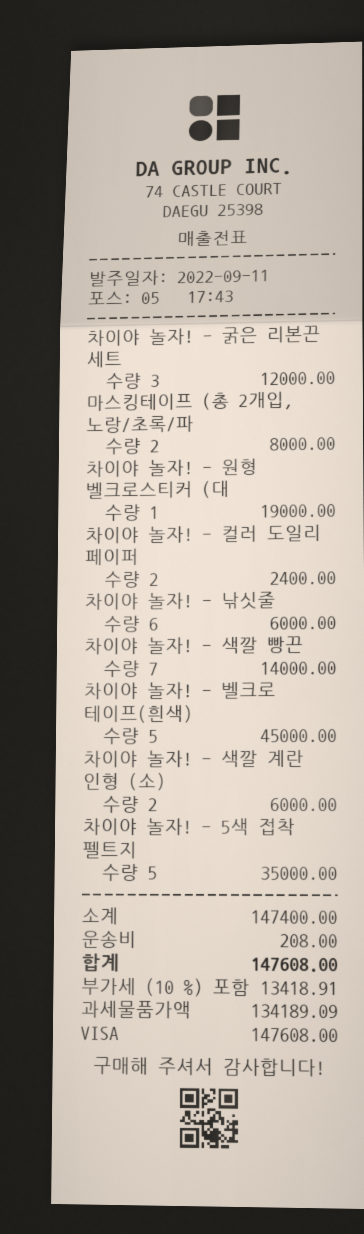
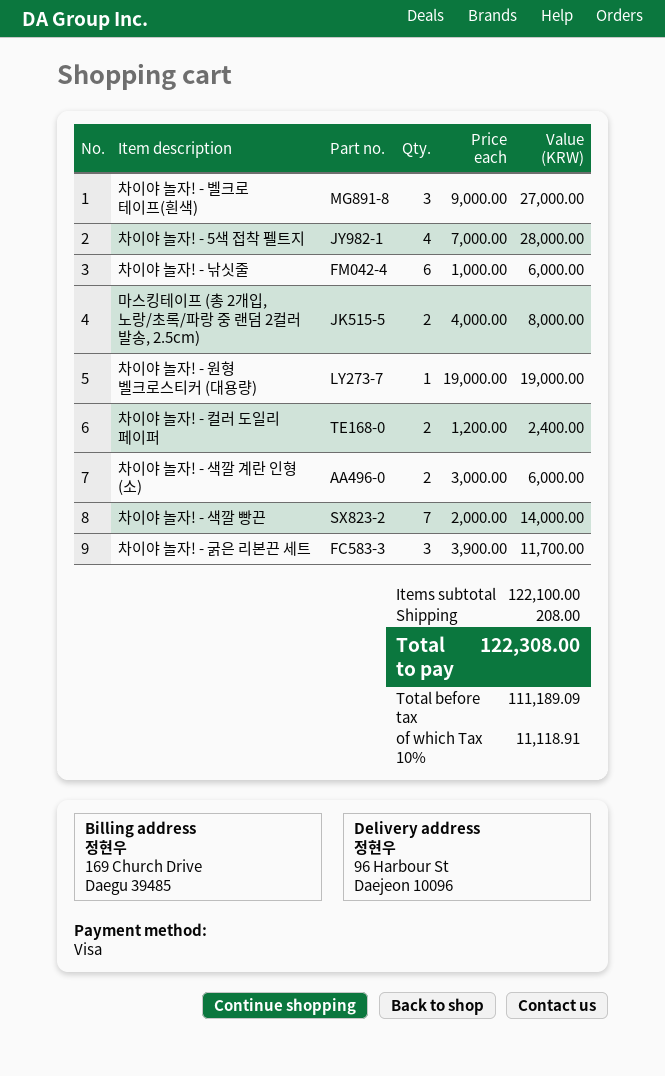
차이야 놀자! - 굵은 리본끈 세트: 3 for 12000.00 -> 3 for 11700.00
차이야 놀자! - 벨크로 테이프(흰색): 5 for 45000.00 -> 3 for 27000.00
차이야 놀자! - 5색 접착 펠트지: 5 for 35000.00 -> 4 for 28000.00
subtotal: 147400.00 -> 122100.00
net: 134189.09 -> 111189.09
tax: 10% = 13418.91 -> 10% = 11118.91
total: 147608.00 -> 122308.00

